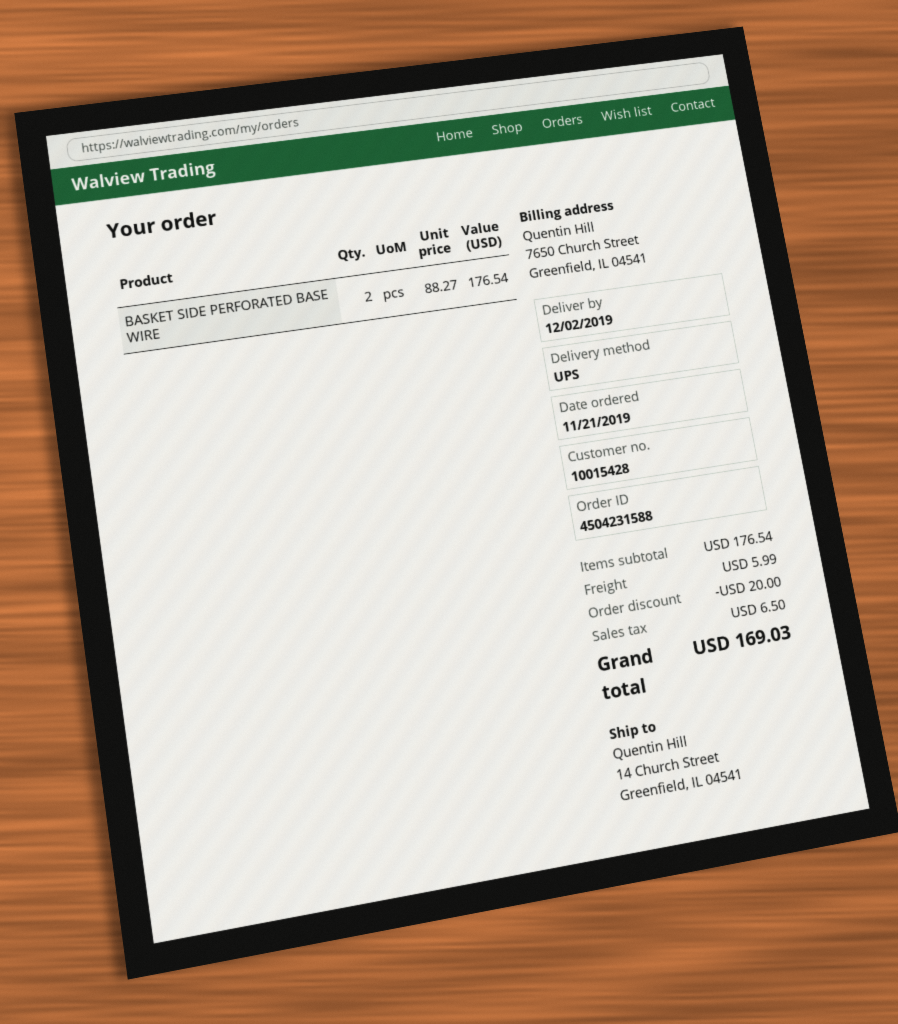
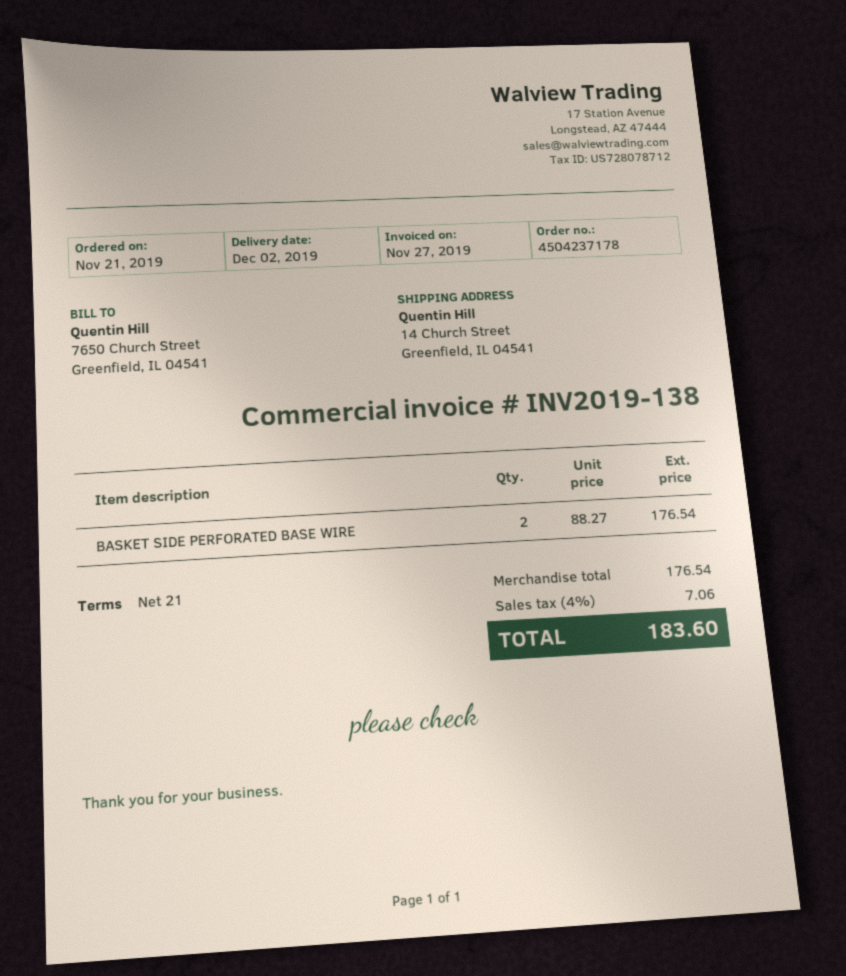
order number: 4504231588 -> 4504237178
discount: 20.00 -> none
shipping: 5.99 -> none
tax: 6.50 -> 7.06
total: 169.03 -> 183.60

